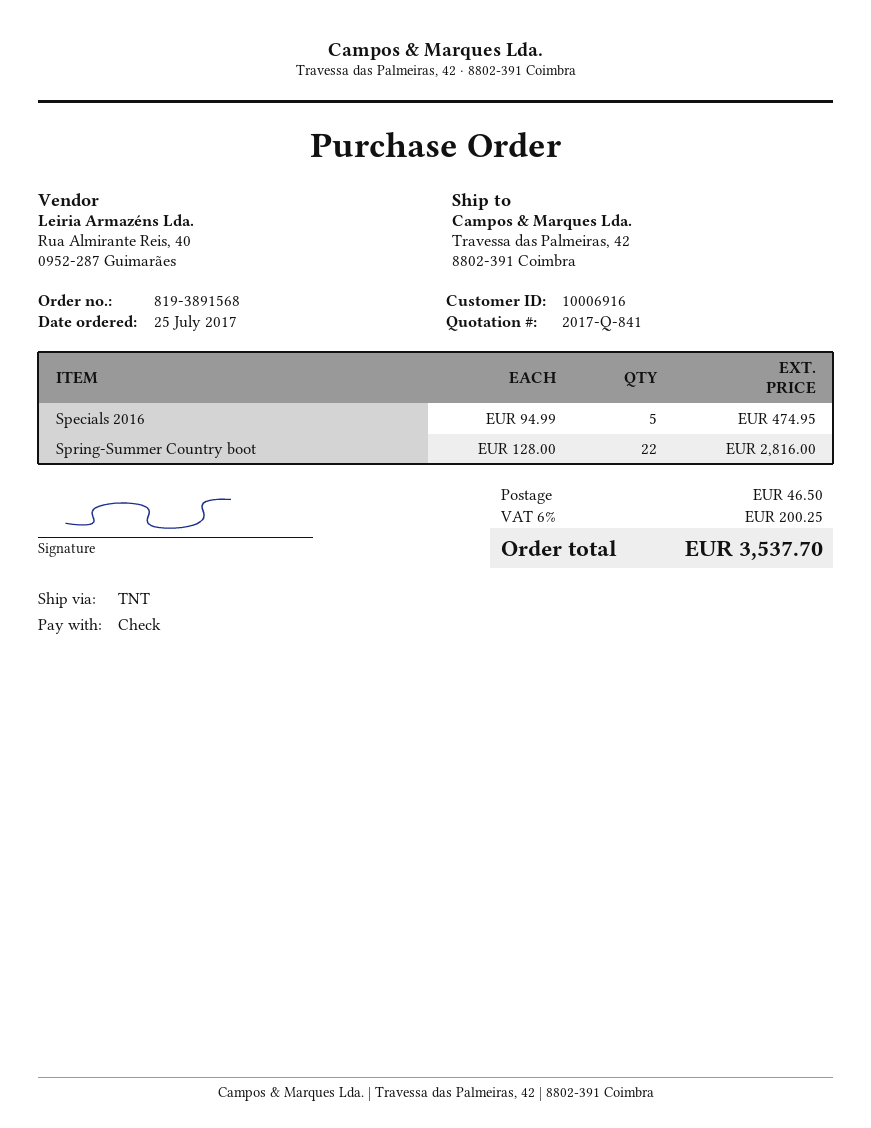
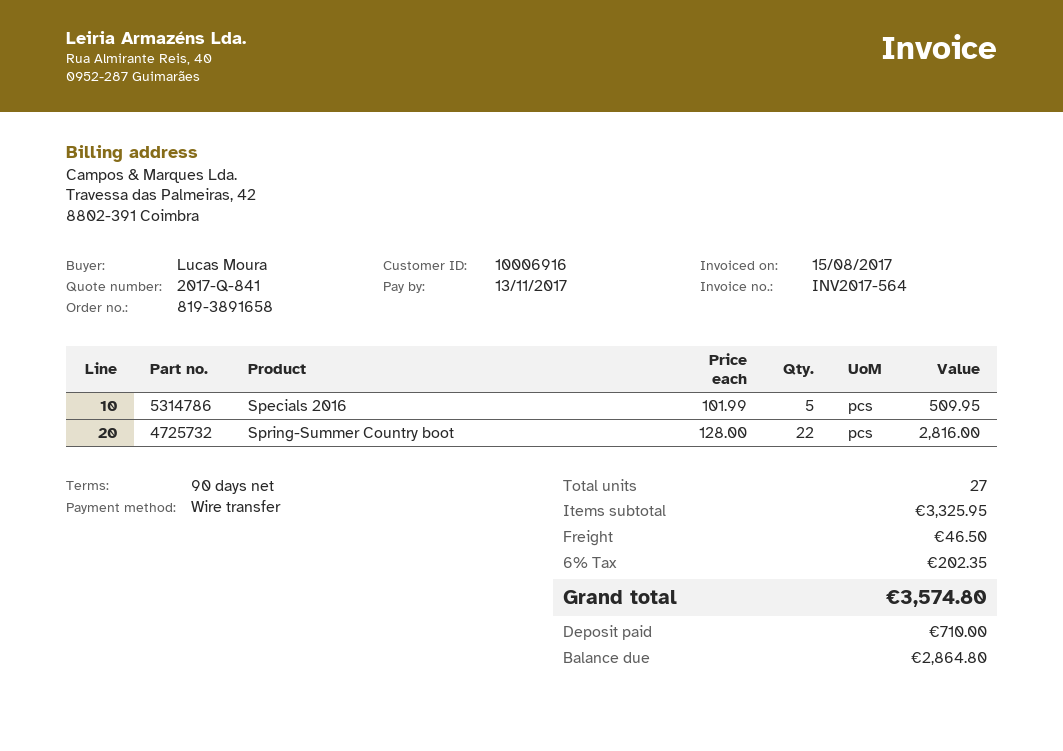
order number: 819-3891568 -> 819-3891658
payment method: cheque -> bank transfer
Specials 2016: 5 x 94.99 = 474.95 -> 5 x 101.99 = 509.95
tax: 6% = 200.25 -> 6% = 202.35
total: 3537.70 -> 3574.80

